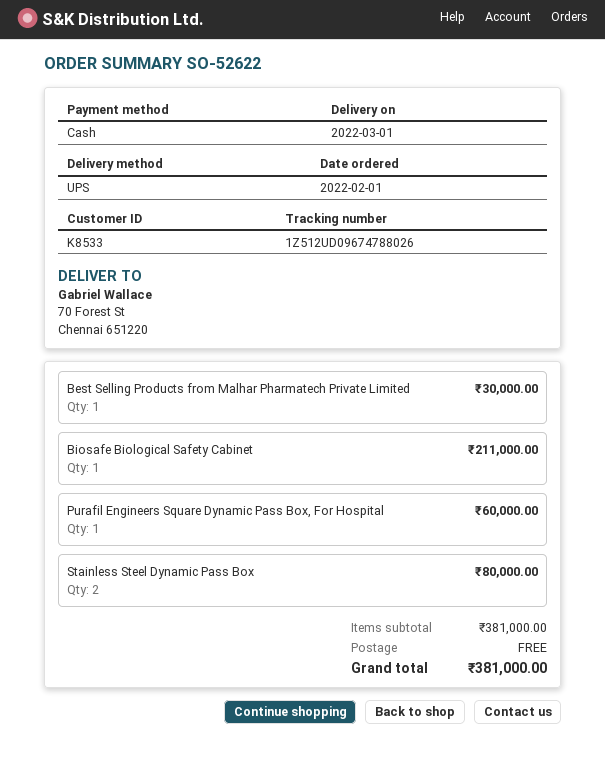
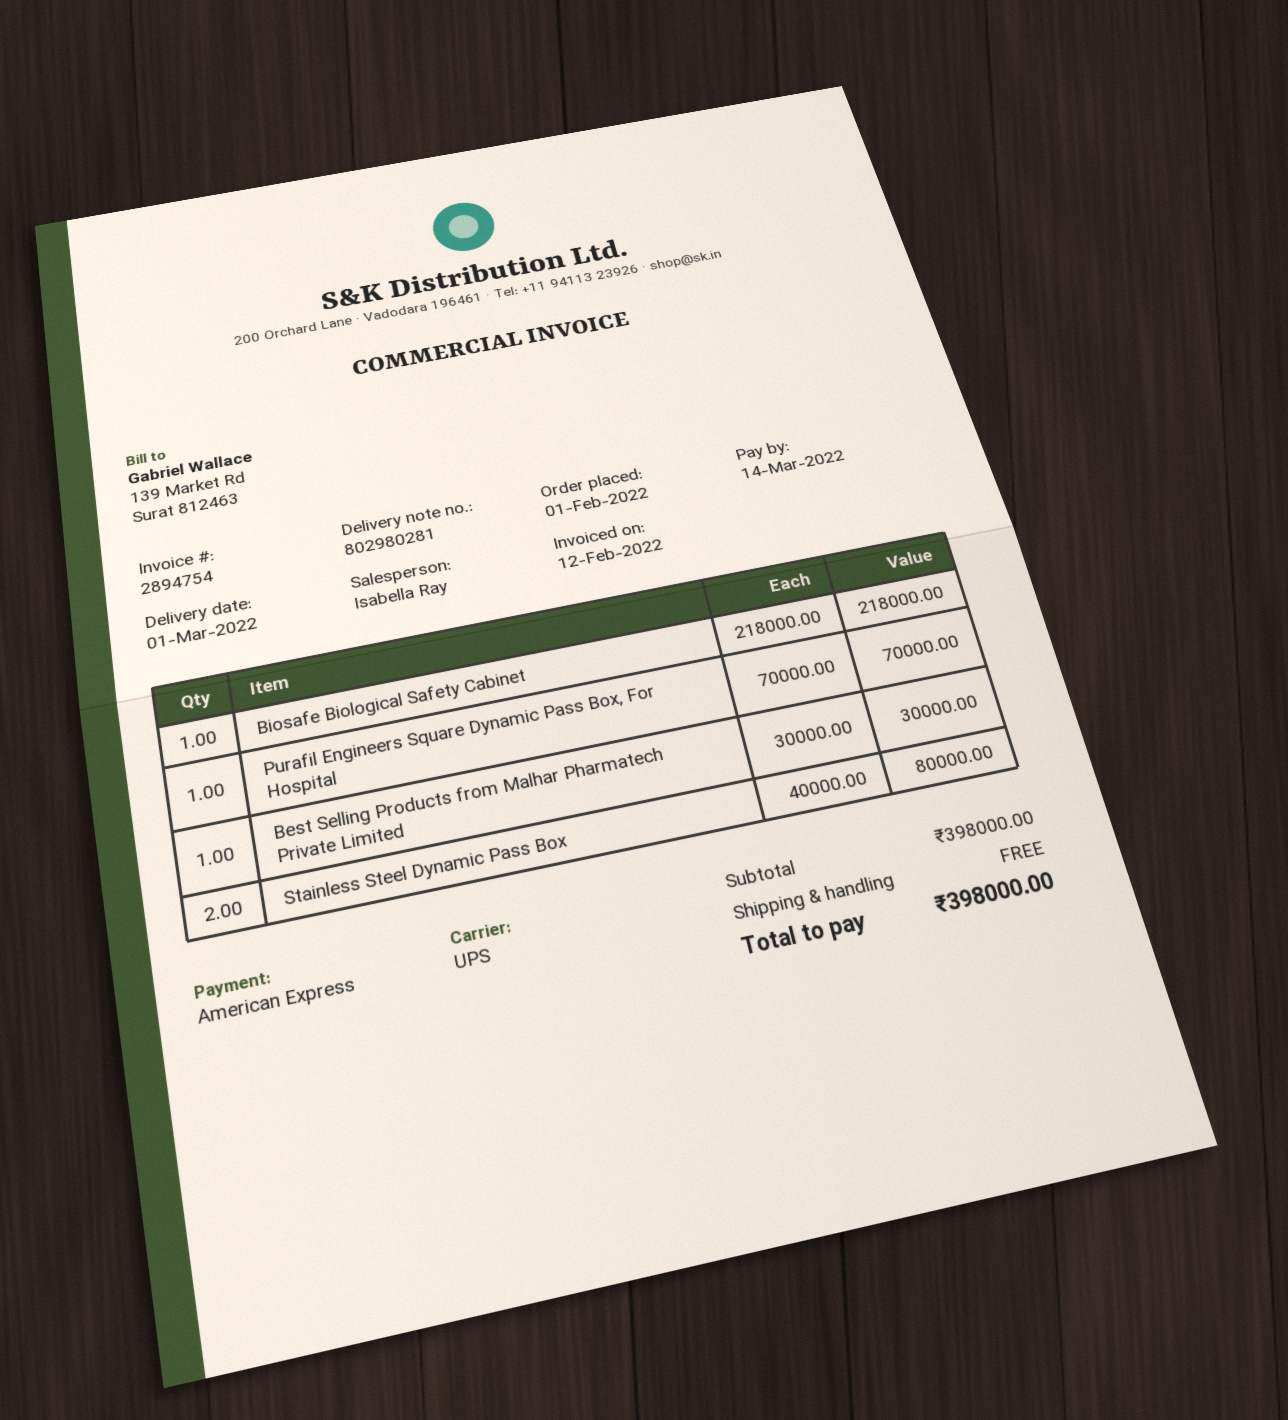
payment method: cash -> American Express
Biosafe Biological Safety Cabinet: 1 for 211000.00 -> 1 for 218000.00
Purafil Engineers Square Dynamic Pass Box, For Hospital: 1 for 60000.00 -> 1 for 70000.00
subtotal: 381000.00 -> 398000.00
total: 381000.00 -> 398000.00

